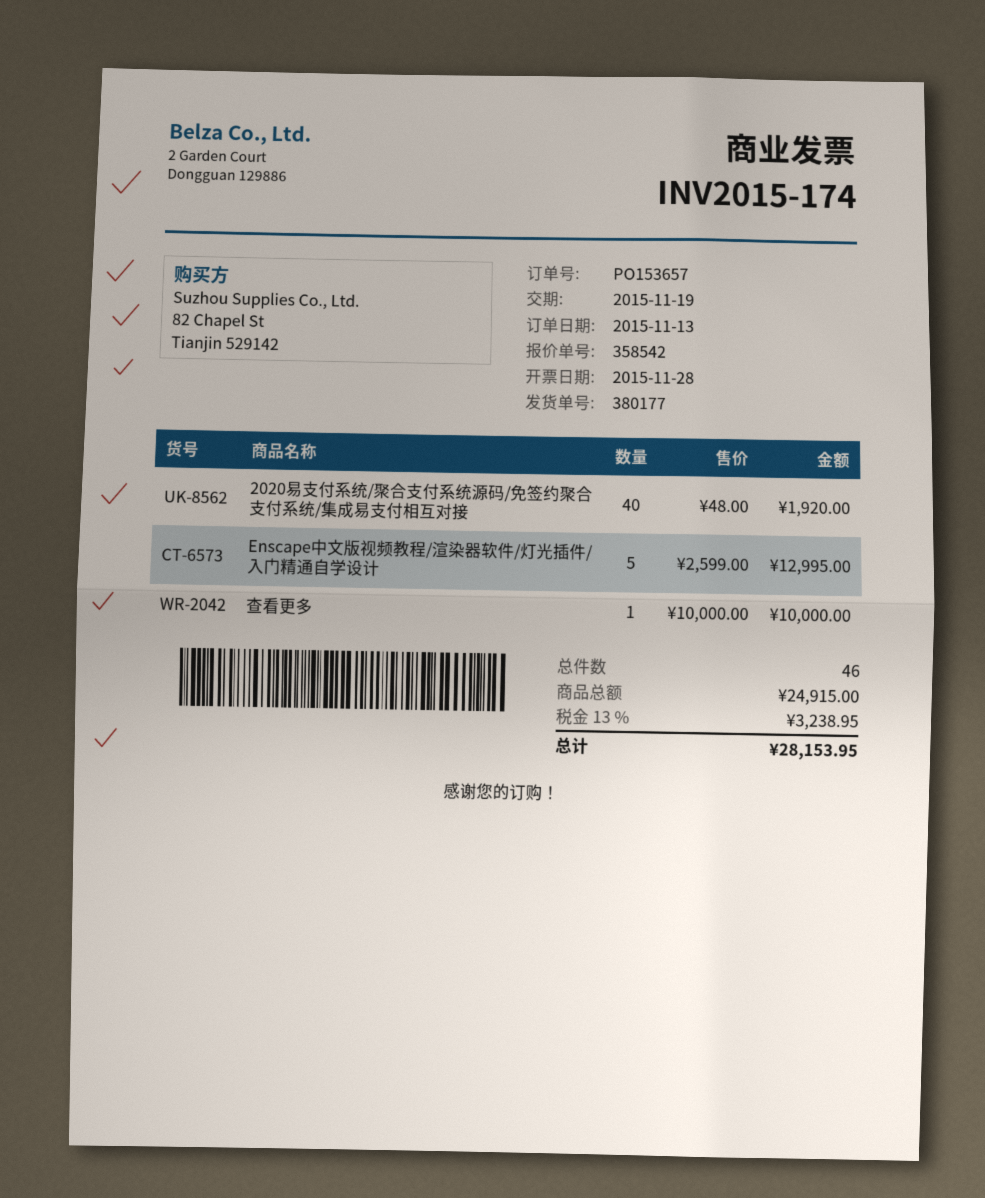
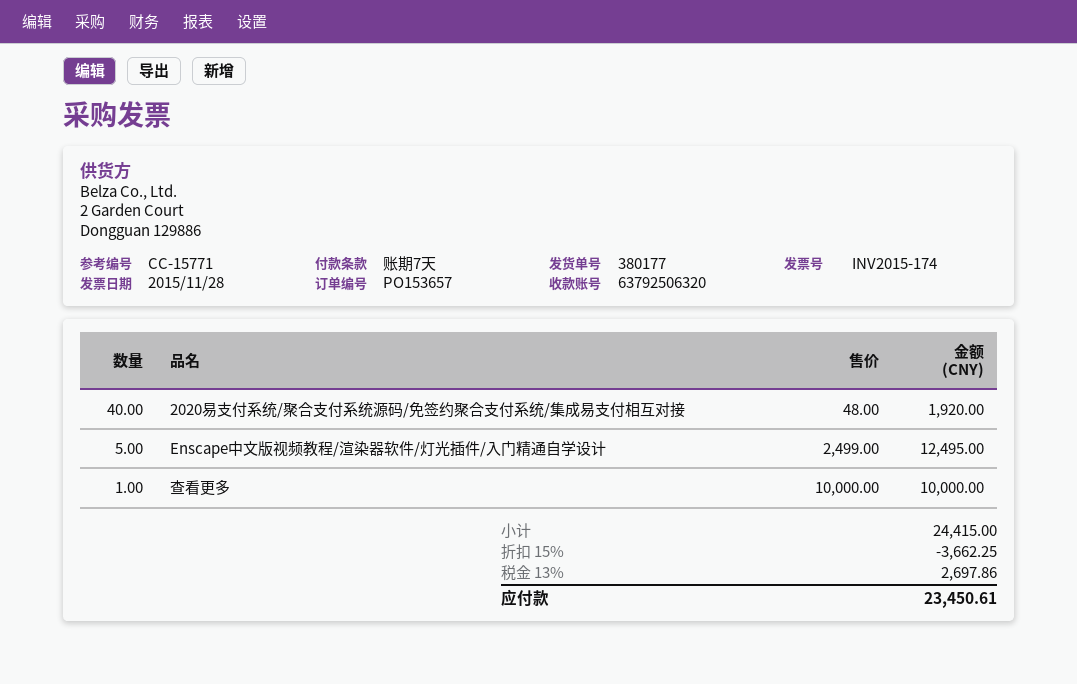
Enscape中文版视频教程/渲染器软件/灯光插件/入门精通自学设计: 5 x 2599.00 = 12995.00 -> 5 x 2499.00 = 12495.00
subtotal: 24915.00 -> 24415.00
discount: none -> 15% = 3662.25
tax: 13% = 3238.95 -> 13% = 2697.86
total: 28153.95 -> 23450.61

